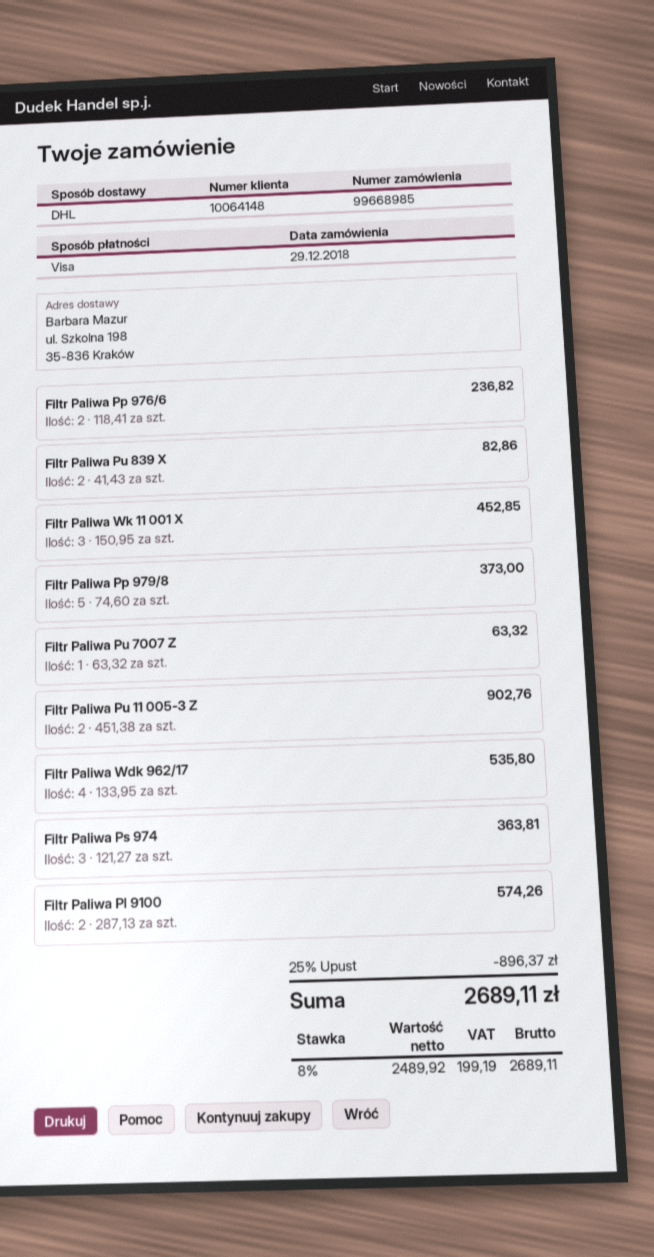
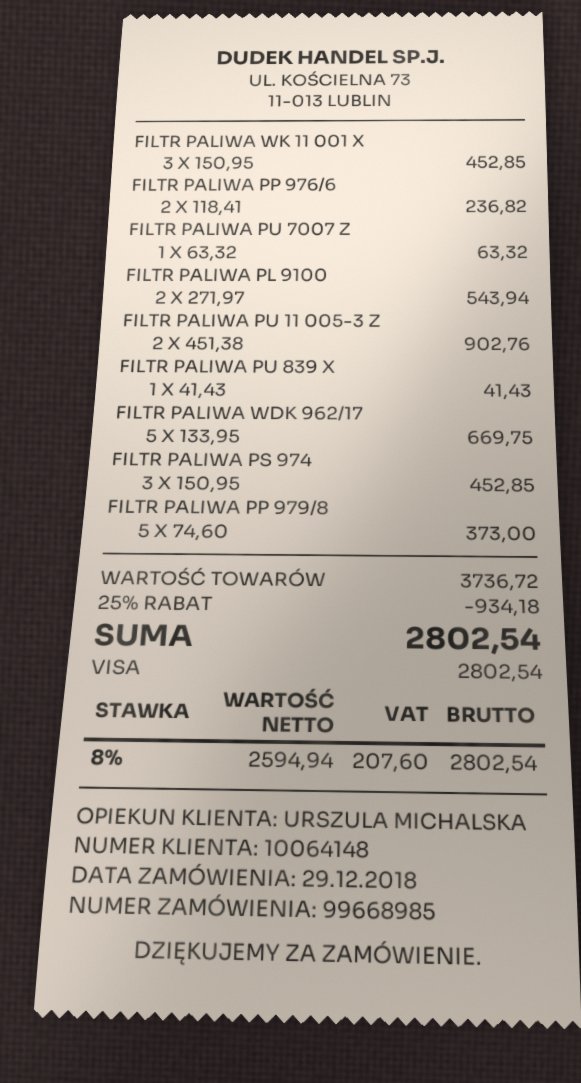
Filtr Paliwa Pu 839 X: 2 x 41.43 = 82.86 -> 1 x 41.43 = 41.43
Filtr Paliwa Wdk 962/17: 4 x 133.95 = 535.80 -> 5 x 133.95 = 669.75
Filtr Paliwa Ps 974: 3 x 121.27 = 363.81 -> 3 x 150.95 = 452.85
Filtr Paliwa Pl 9100: 2 x 287.13 = 574.26 -> 2 x 271.97 = 543.94
discount: 25% = 896.37 -> 25% = 934.18
net: 2489.92 -> 2594.94
tax: 8% = 199.19 -> 8% = 207.60
total: 2689.11 -> 2802.54

